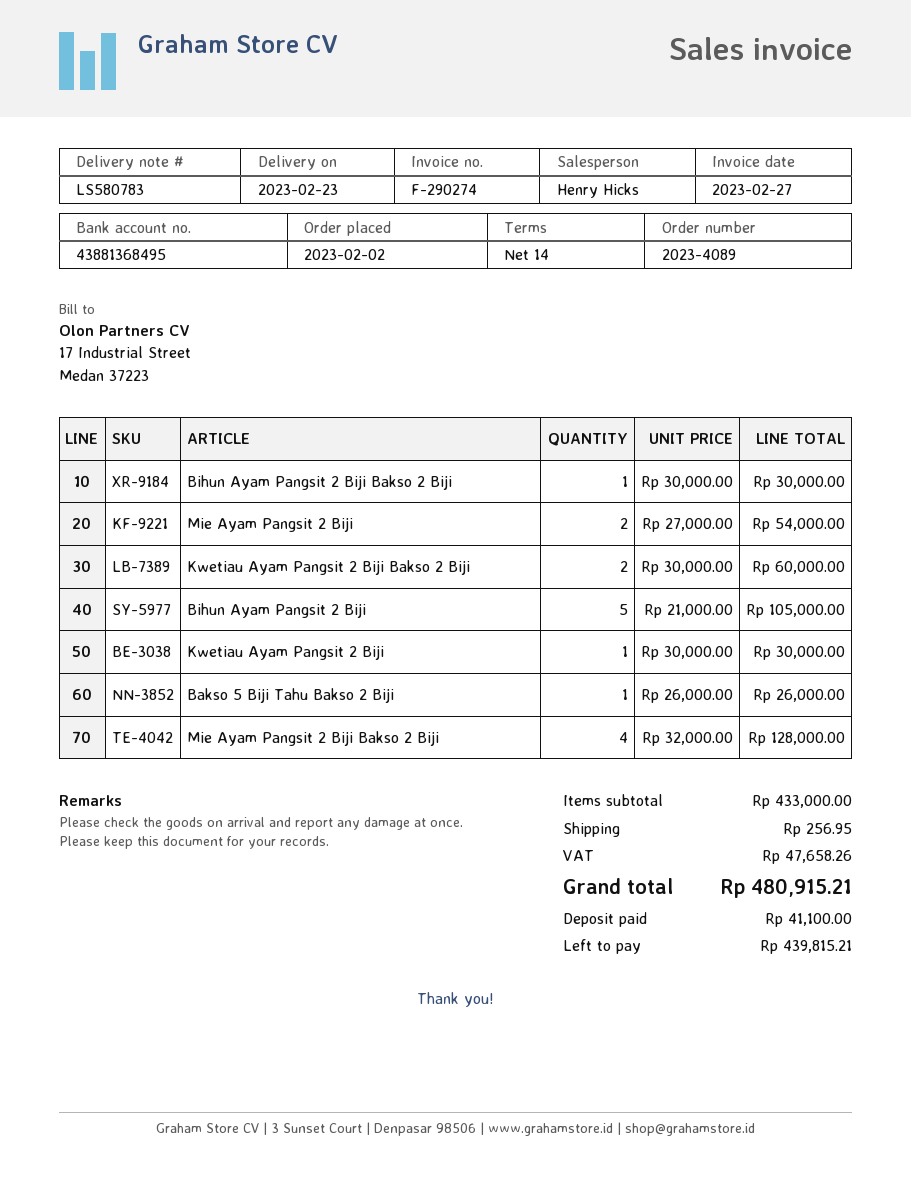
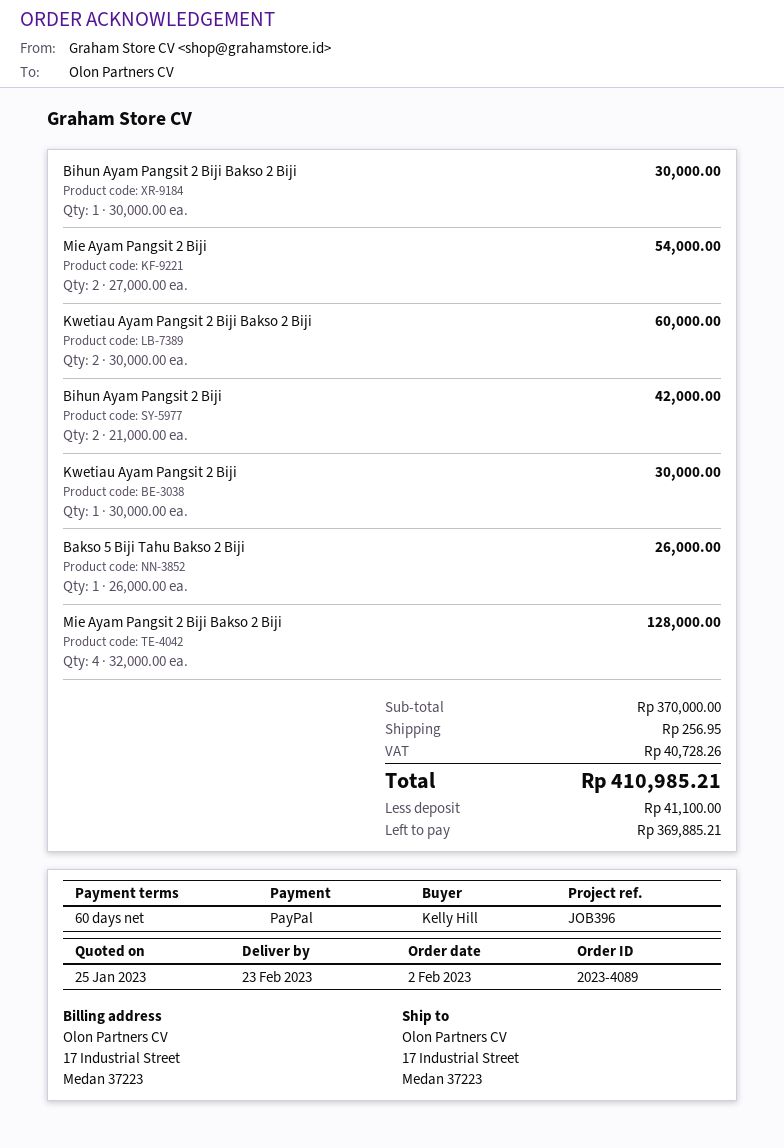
payment terms: 14 days -> 60 days
Bihun Ayam Pangsit 2 Biji: 5 x 21000.00 = 105000.00 -> 2 x 21000.00 = 42000.00
subtotal: 433000.00 -> 370000.00
tax: 47658.26 -> 40728.26
total: 480915.21 -> 410985.21
balance: 439815.21 -> 369885.21

